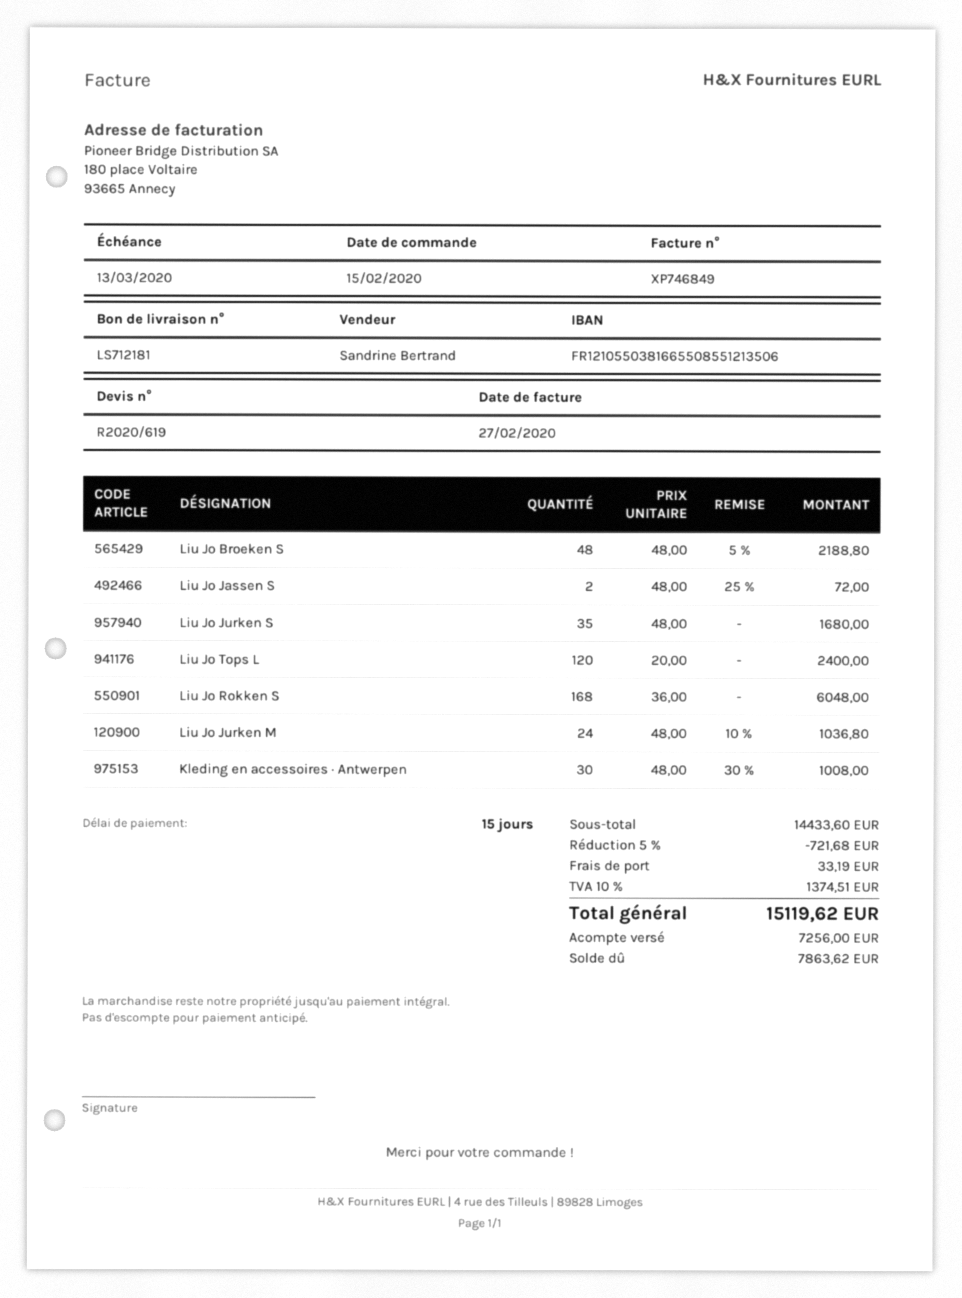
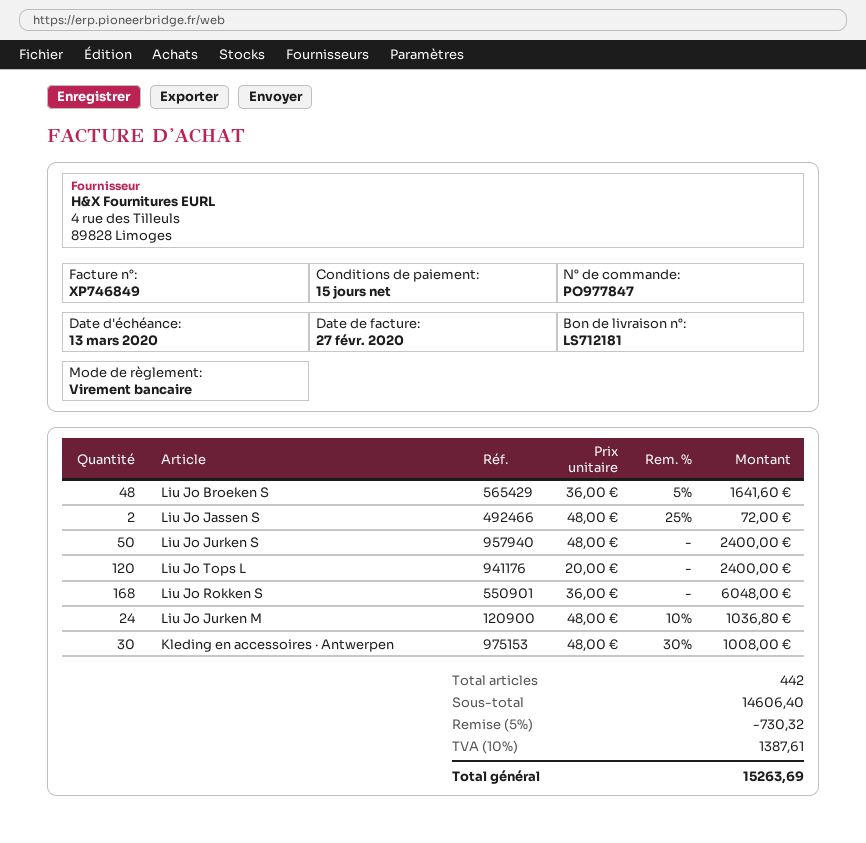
Liu Jo Broeken S: 48 x 48.00 - 5% = 2188.80 -> 48 x 36.00 - 5% = 1641.60
Liu Jo Jurken S: 35 x 48.00 = 1680.00 -> 50 x 48.00 = 2400.00
subtotal: 14433.60 -> 14606.40
discount: 5% = 721.68 -> 5% = 730.32
shipping: 33.19 -> none
tax: 10% = 1374.51 -> 10% = 1387.61
total: 15119.62 -> 15263.69

